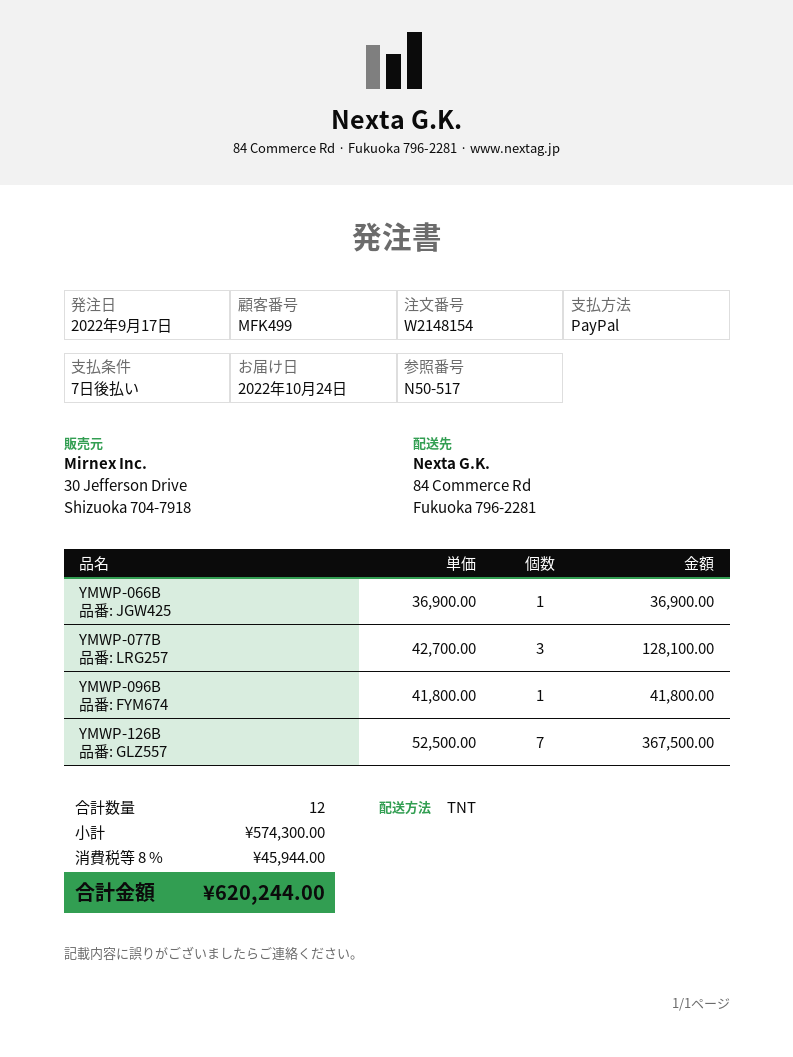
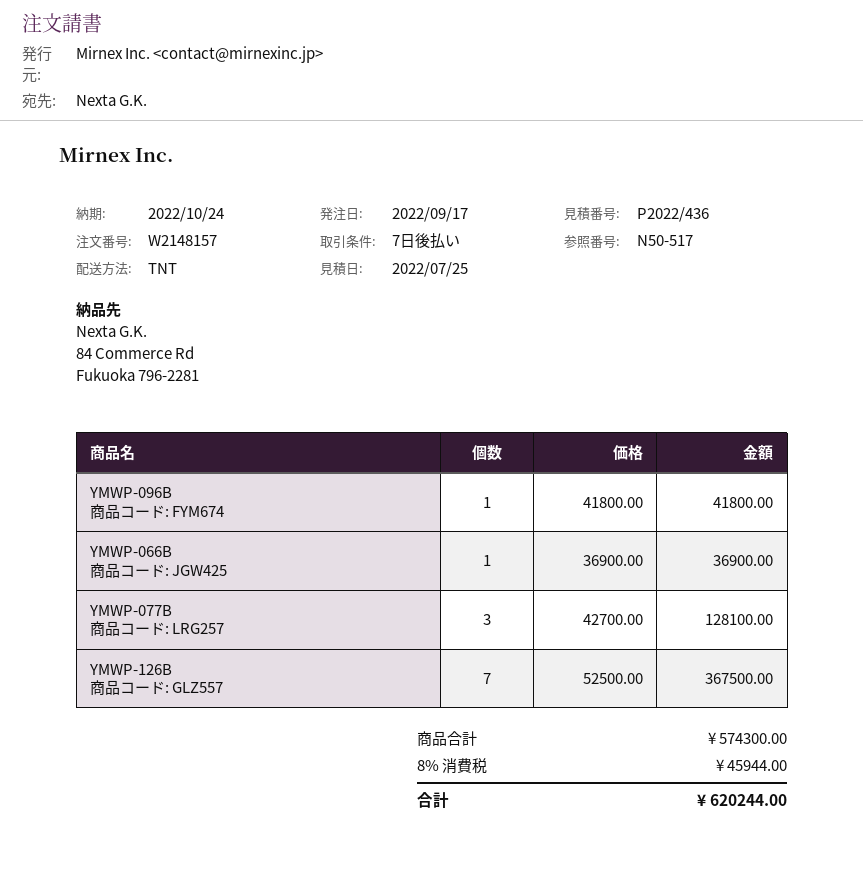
order number: W2148154 -> W2148157

